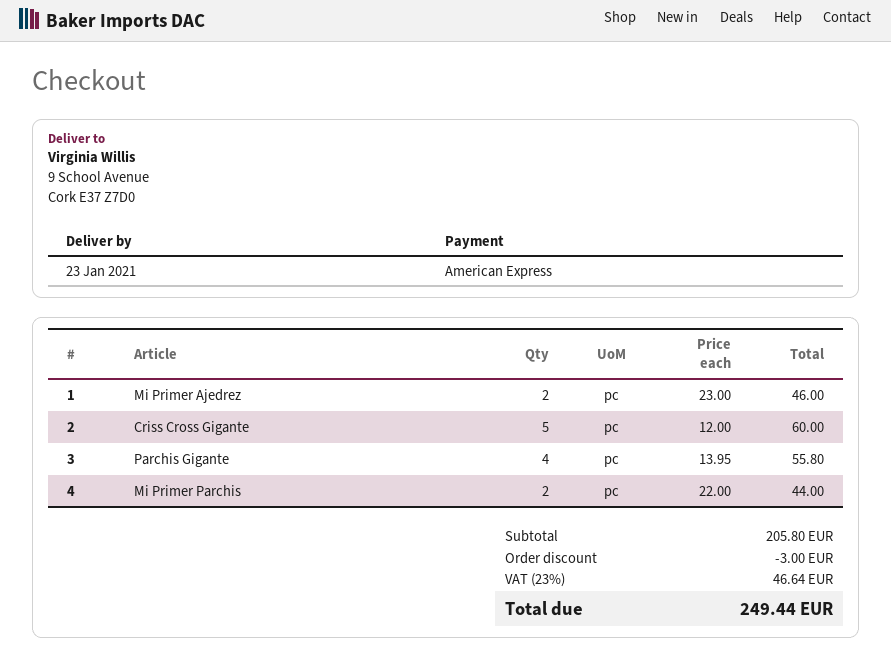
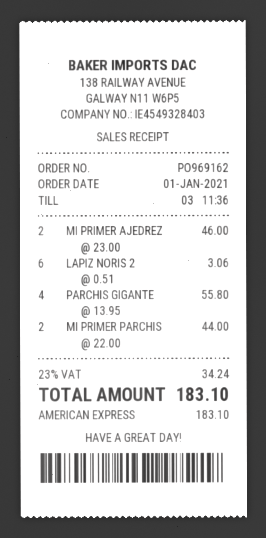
Criss Cross Gigante: 5 x 12.00 = 60.00 -> none
LAPIZ NORIS 2: none -> 6 x 0.51 = 3.06
discount: 3.00 -> none
tax: 23% = 46.64 -> 23% = 34.24
total: 249.44 -> 183.10

